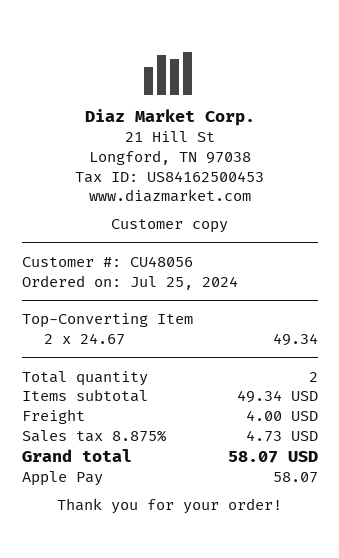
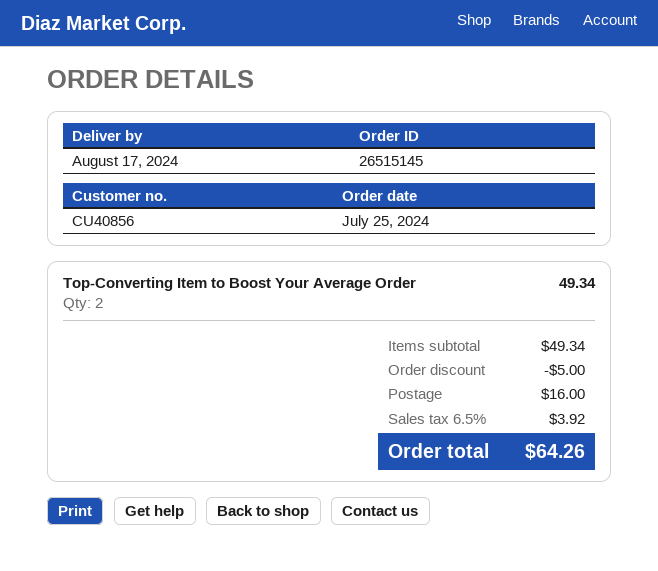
customer number: CU48056 -> CU40856
discount: none -> 5.00
shipping: 4.00 -> 16.00
tax: 8.875% = 4.73 -> 6.5% = 3.92
total: 58.07 -> 64.26

